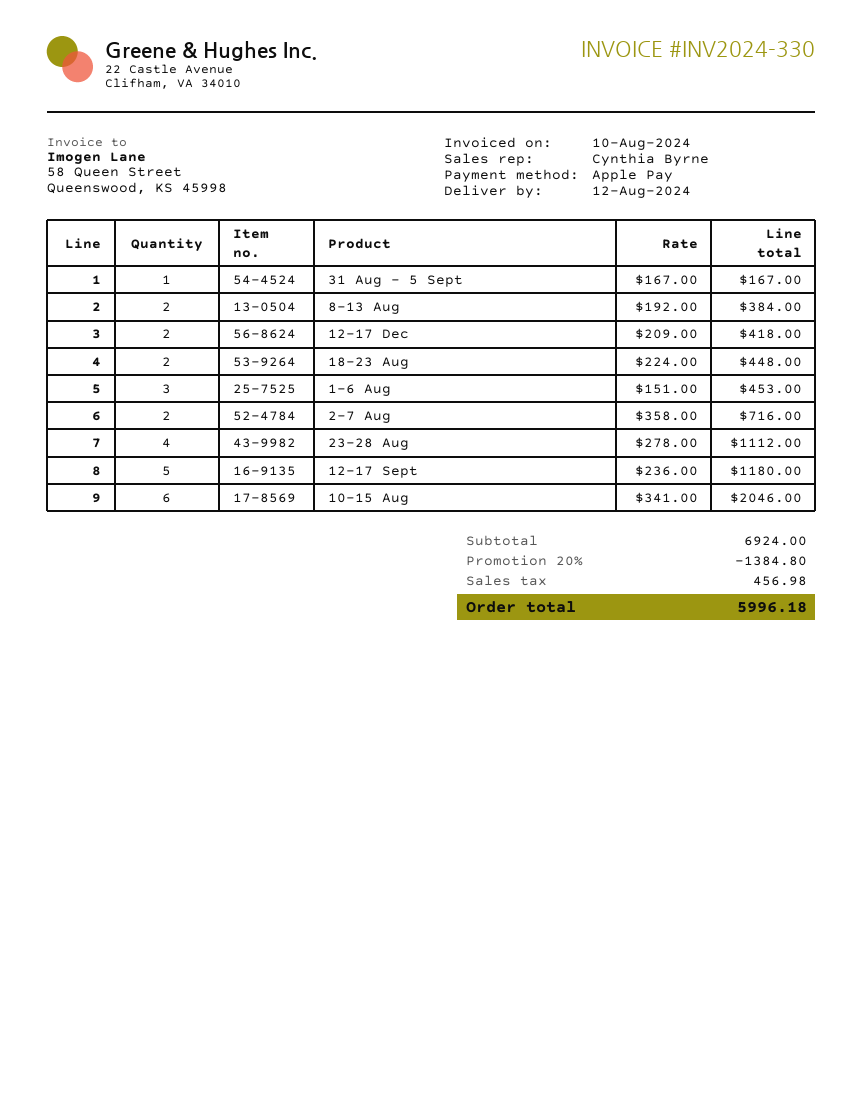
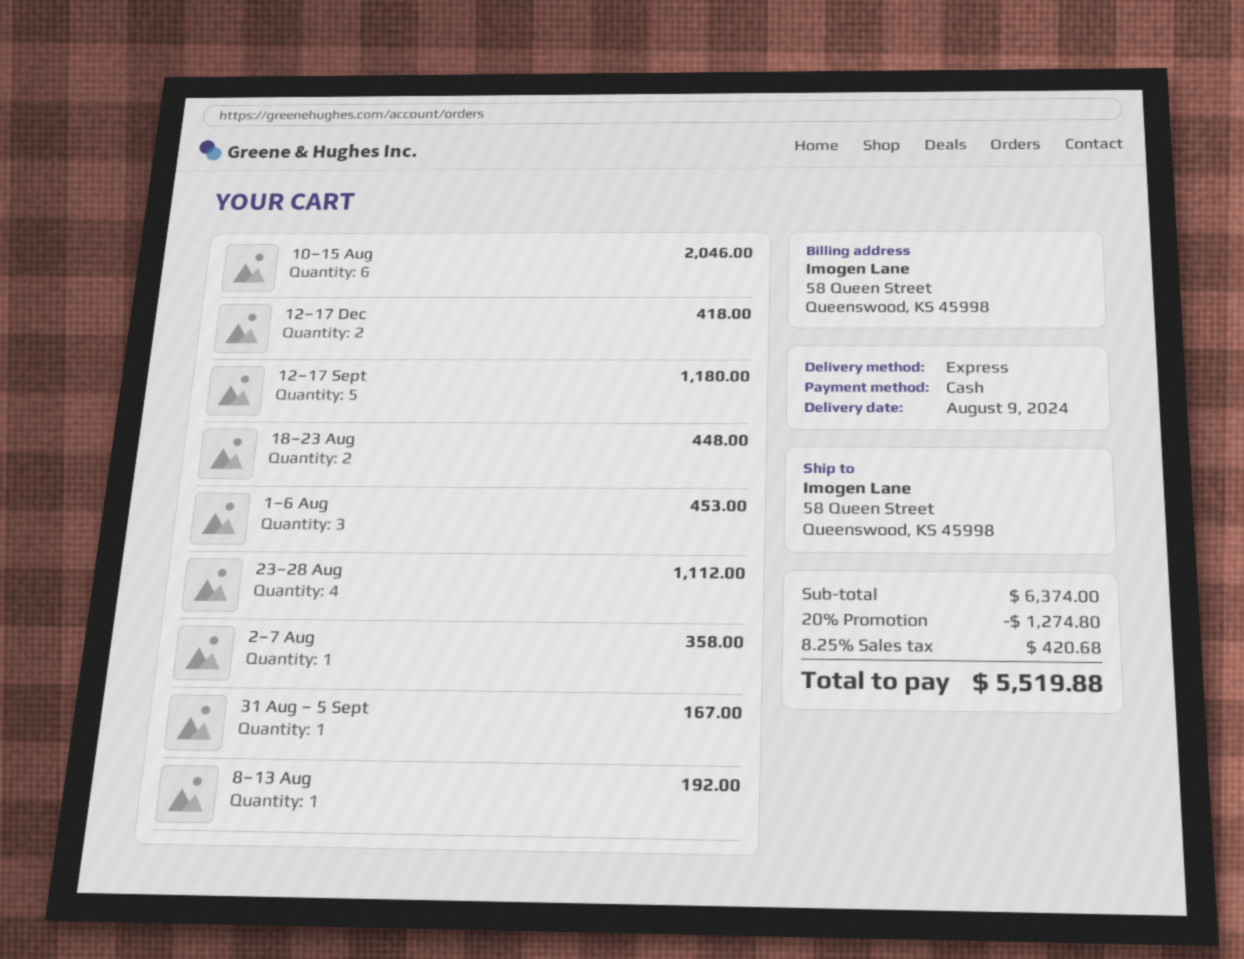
delivery date: 2024-08-12 -> 2024-08-09
payment method: Apple Pay -> cash
8–13 Aug: 2 for 384.00 -> 1 for 192.00
2–7 Aug: 2 for 716.00 -> 1 for 358.00
subtotal: 6924.00 -> 6374.00
discount: 20% = 1384.80 -> 20% = 1274.80
tax: 456.98 -> 420.68
total: 5996.18 -> 5519.88

